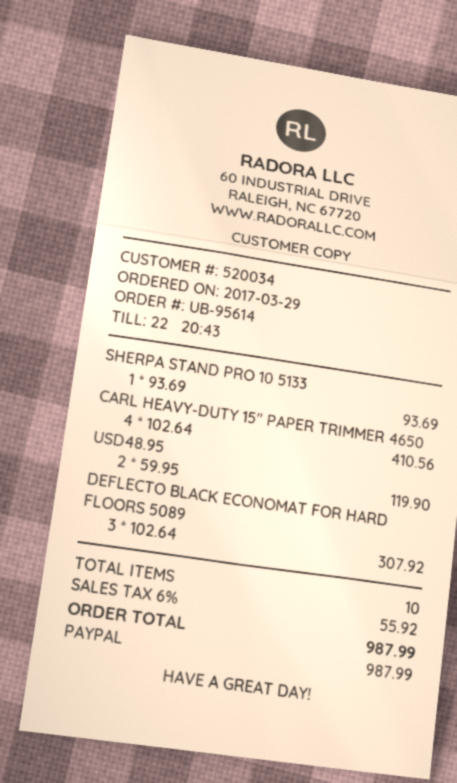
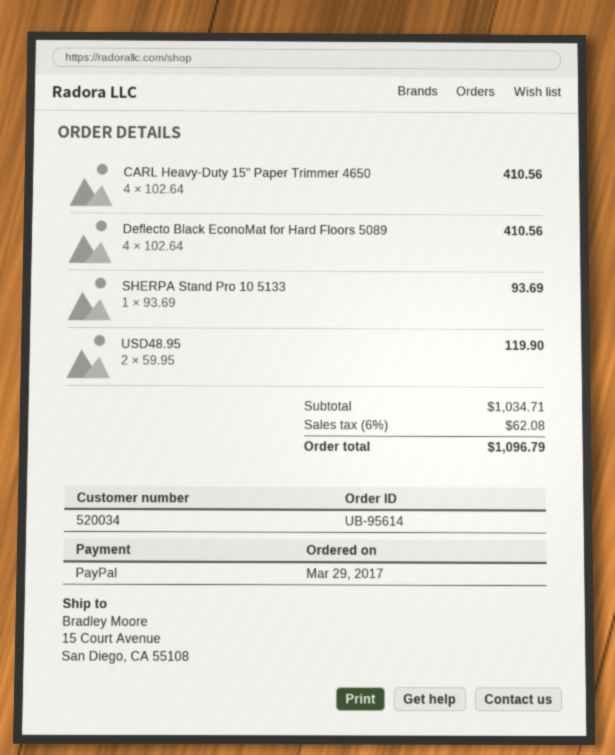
DEFLECTO BLACK ECONOMAT FOR HARD FLOORS 5089: 3 x 102.64 = 307.92 -> 4 x 102.64 = 410.56
tax: 6% = 55.92 -> 6% = 62.08
total: 987.99 -> 1096.79

